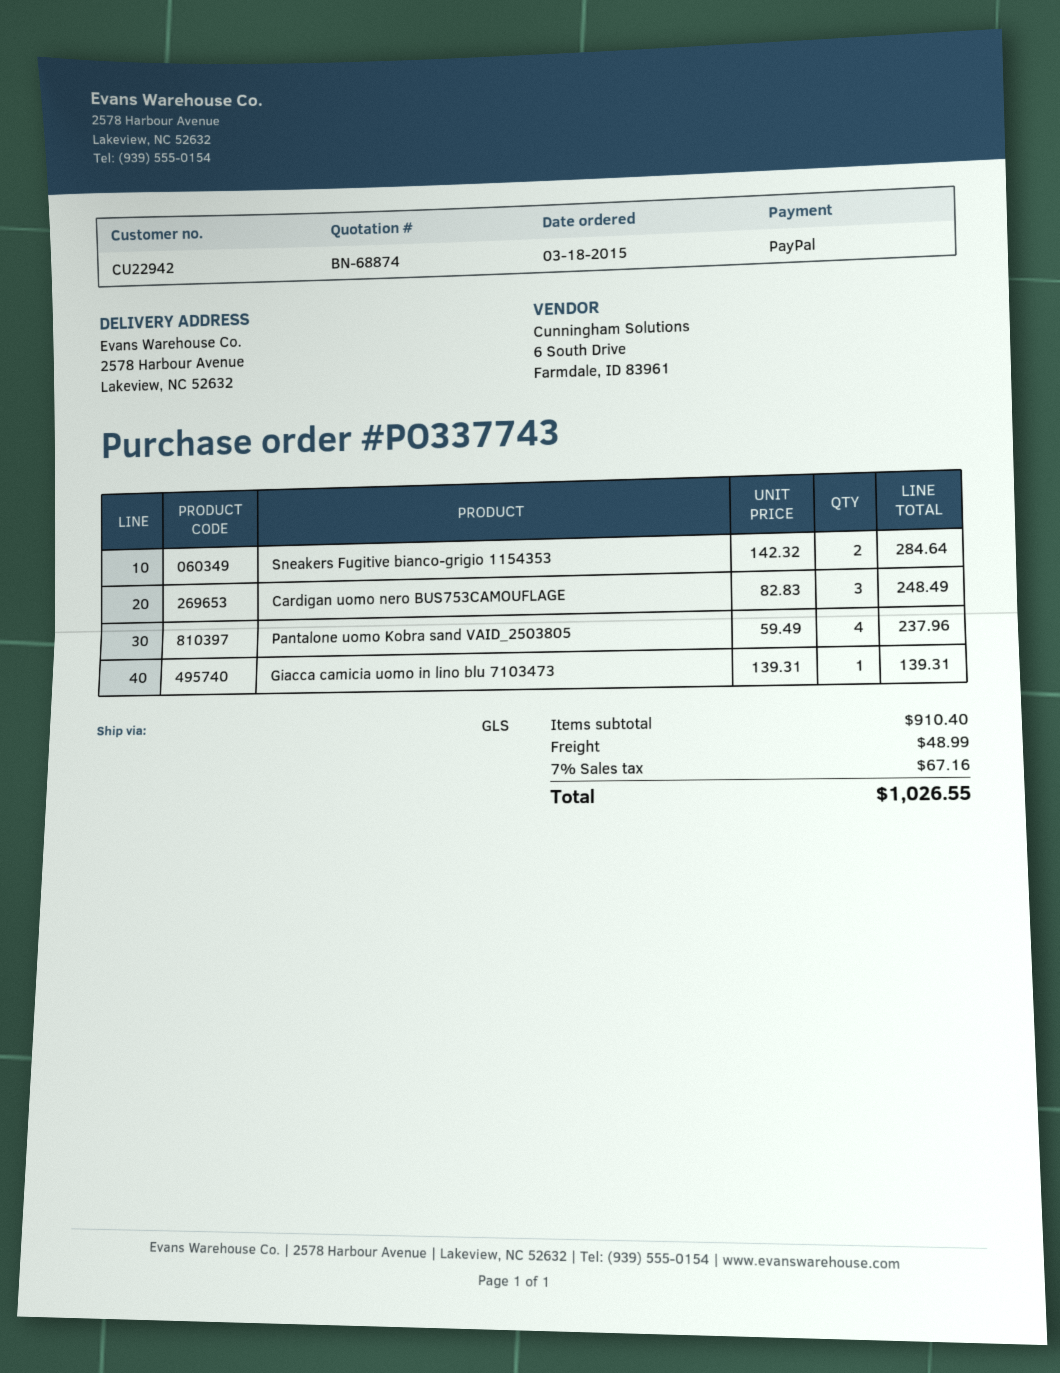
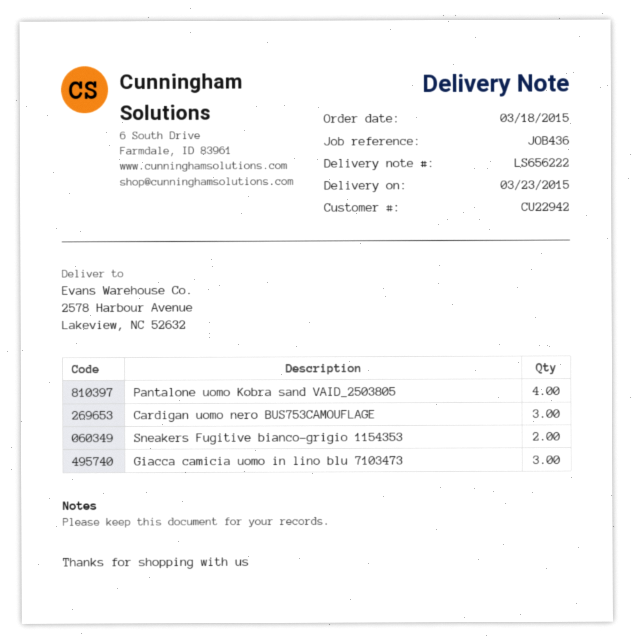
Giacca camicia uomo in lino blu 7103473: 1 -> 3

